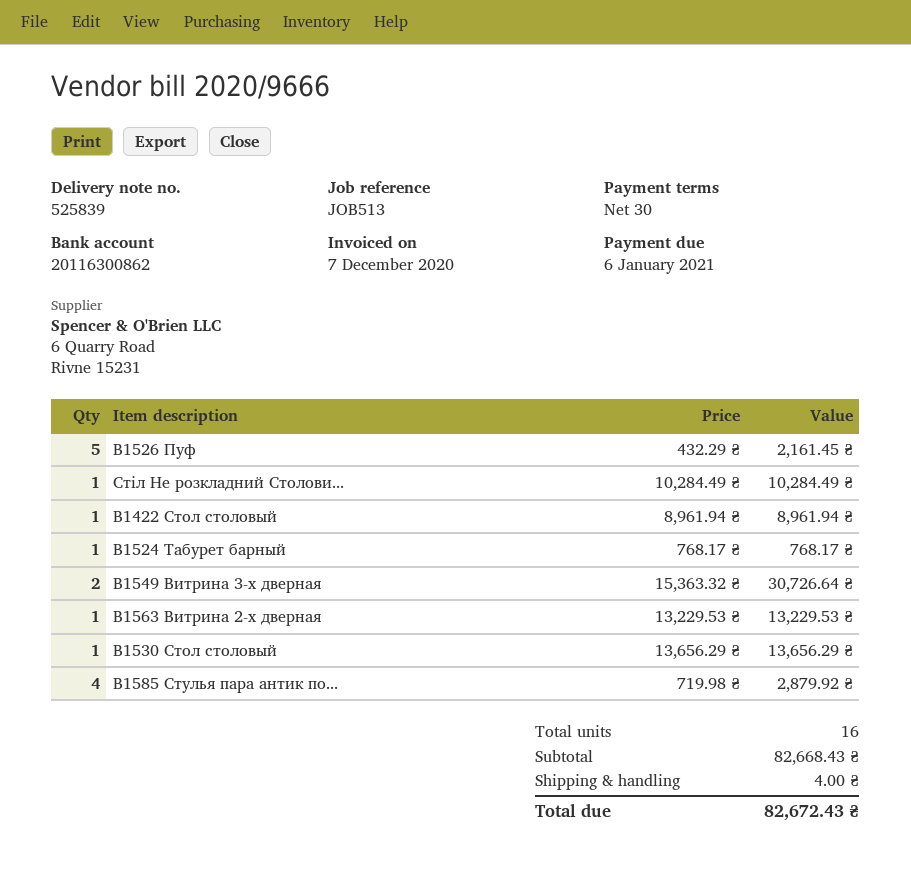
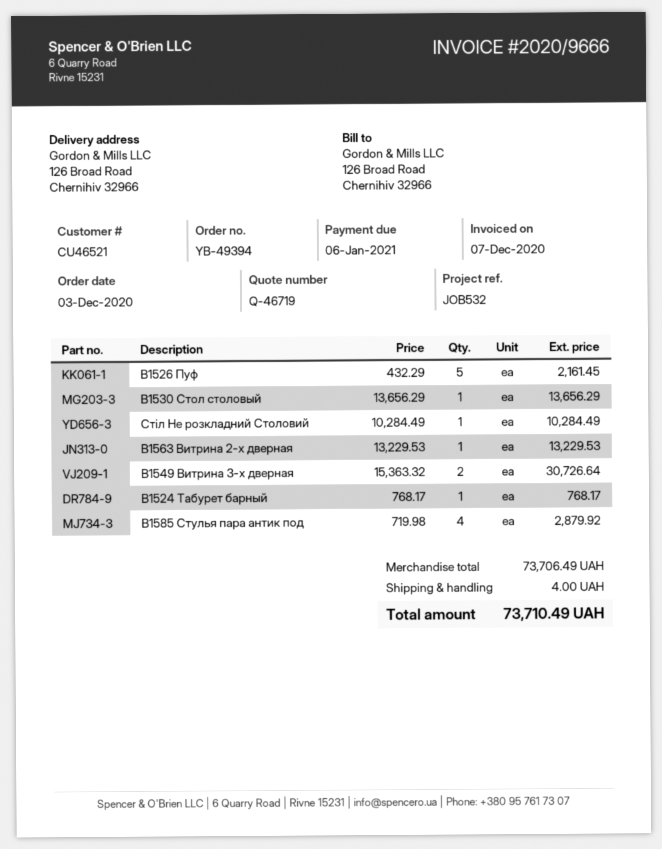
reference: JOB513 -> JOB532
В1422 Стол столовый: 1 x 8961.94 = 8961.94 -> none
subtotal: 82668.43 -> 73706.49
total: 82672.43 -> 73710.49

